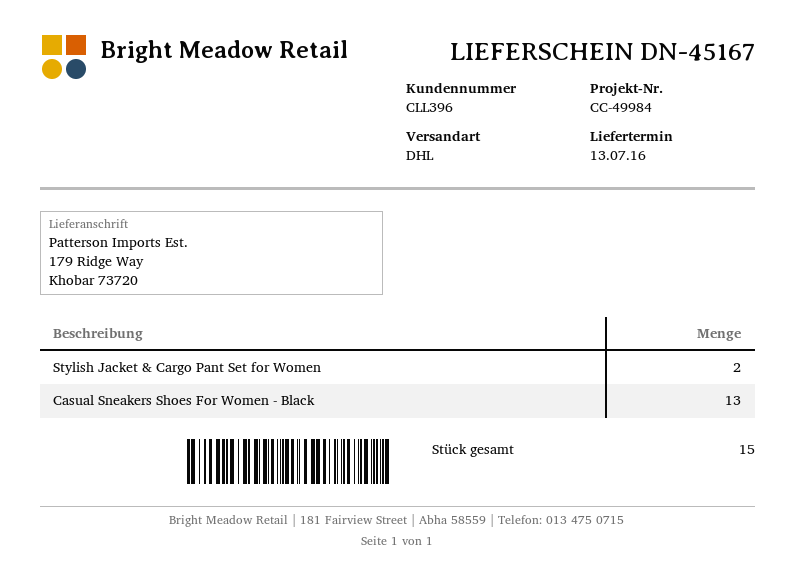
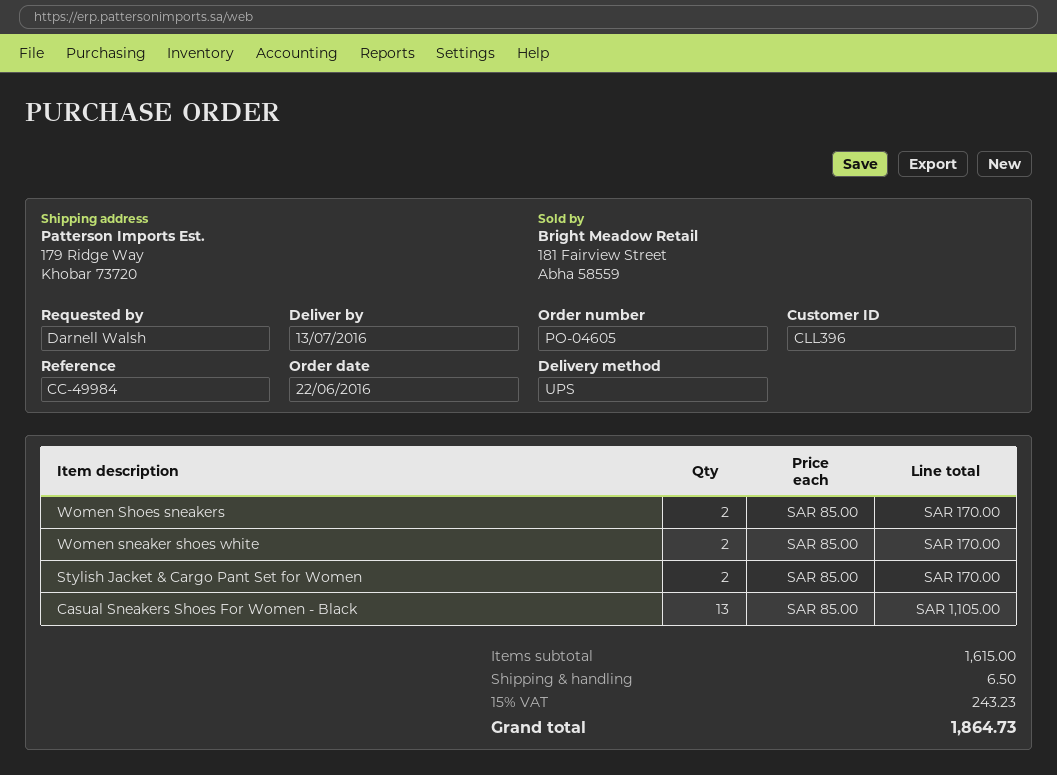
shipping method: DHL -> UPS
Women Shoes sneakers: none -> 2
Women sneaker shoes white: none -> 2

